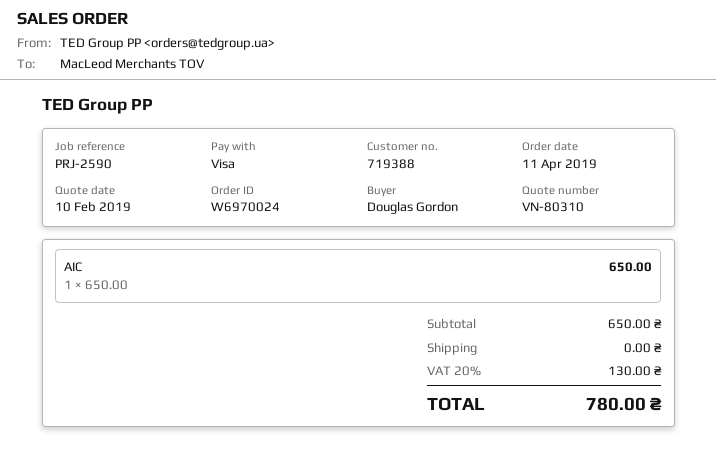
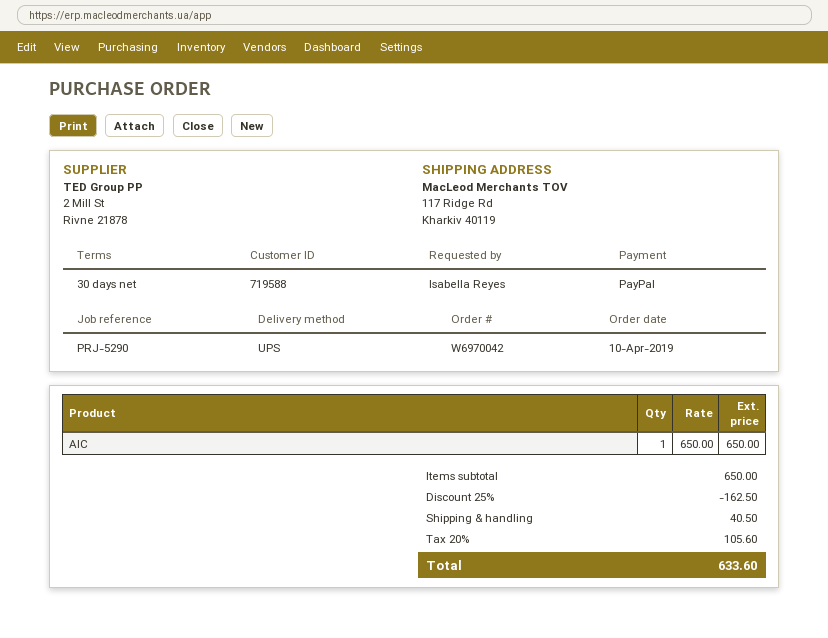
order number: W6970024 -> W6970042
order date: 2019-04-11 -> 2019-04-10
customer number: 719388 -> 719588
reference: PRJ-2590 -> PRJ-5290
ordered by: Douglas Gordon -> Isabella Reyes
payment method: Visa -> PayPal
discount: none -> 25% = 162.50
shipping: 0.00 -> 40.50
tax: 20% = 130.00 -> 20% = 105.60
total: 780.00 -> 633.60

